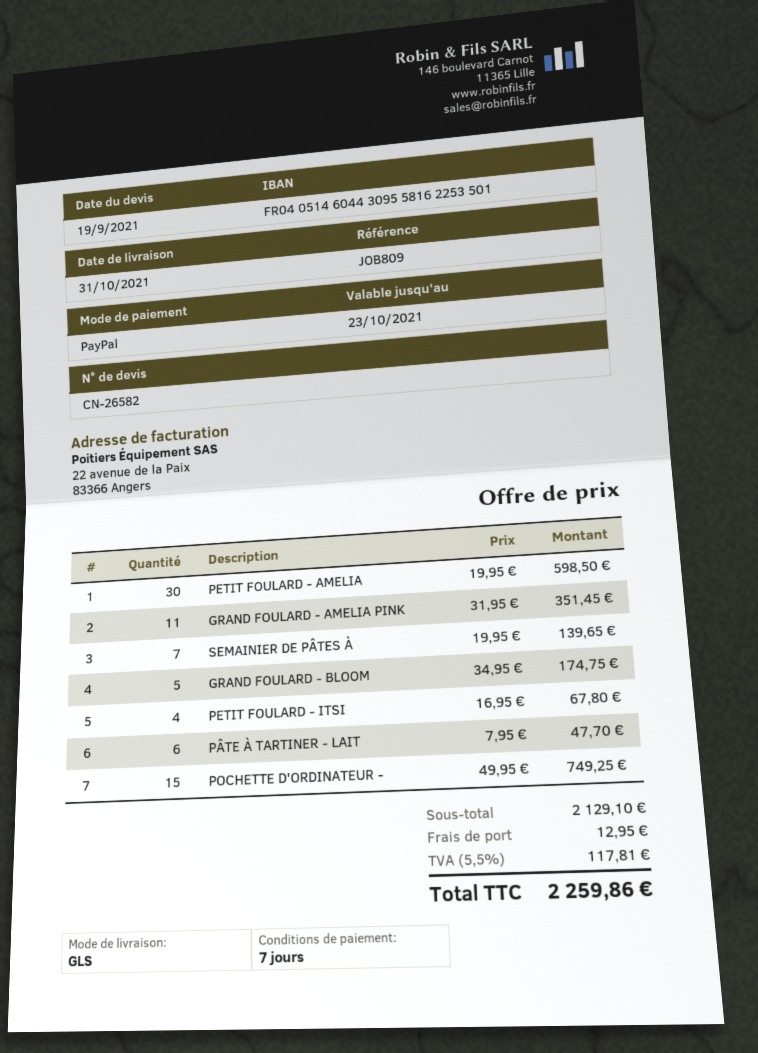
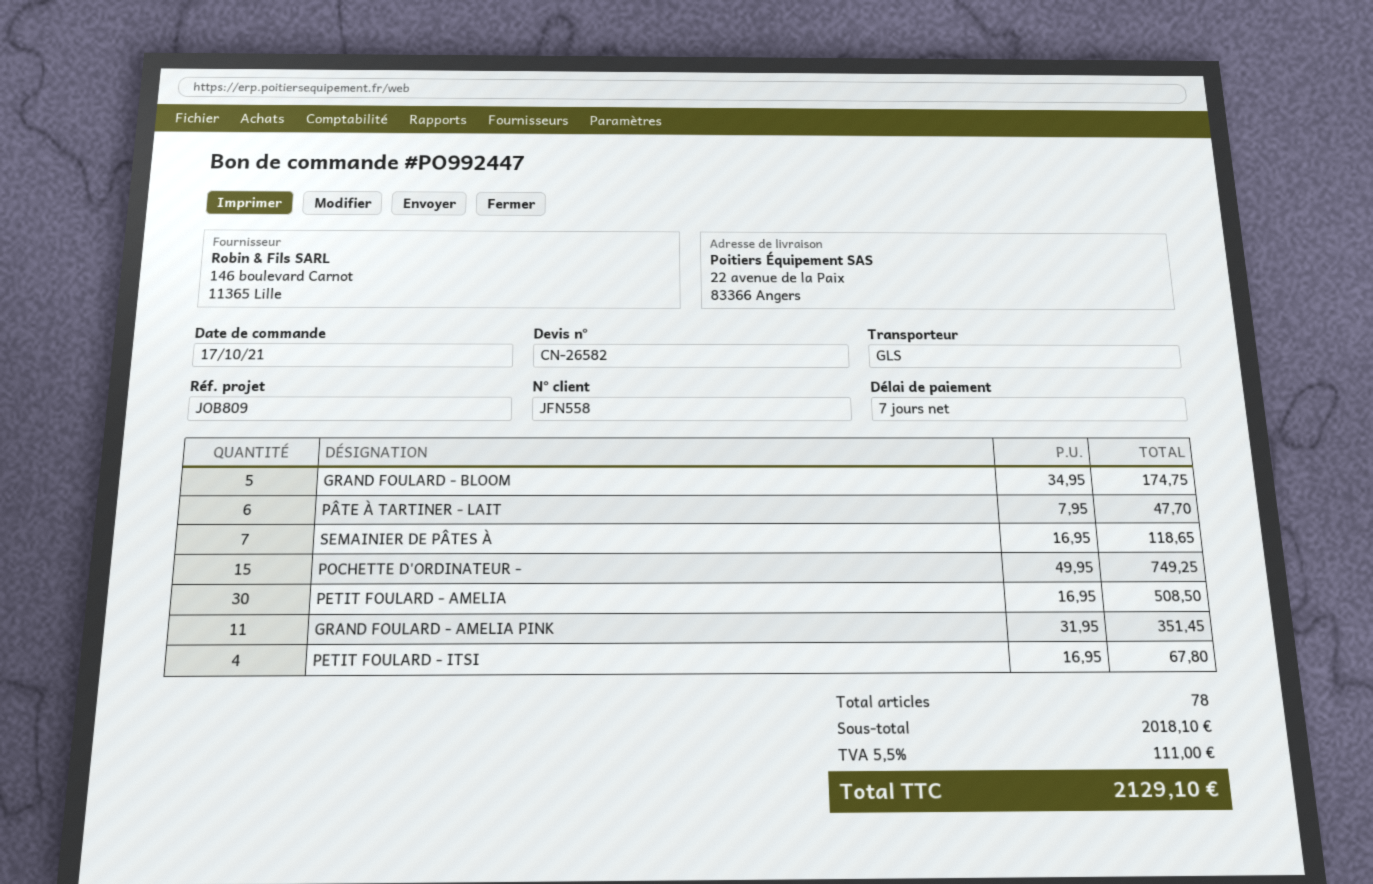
PETIT FOULARD - AMELIA: 30 x 19.95 = 598.50 -> 30 x 16.95 = 508.50
SEMAINIER DE PÂTES À: 7 x 19.95 = 139.65 -> 7 x 16.95 = 118.65
subtotal: 2129.10 -> 2018.10
shipping: 12.95 -> none
tax: 5.5% = 117.81 -> 5.5% = 111.00
total: 2259.86 -> 2129.10

